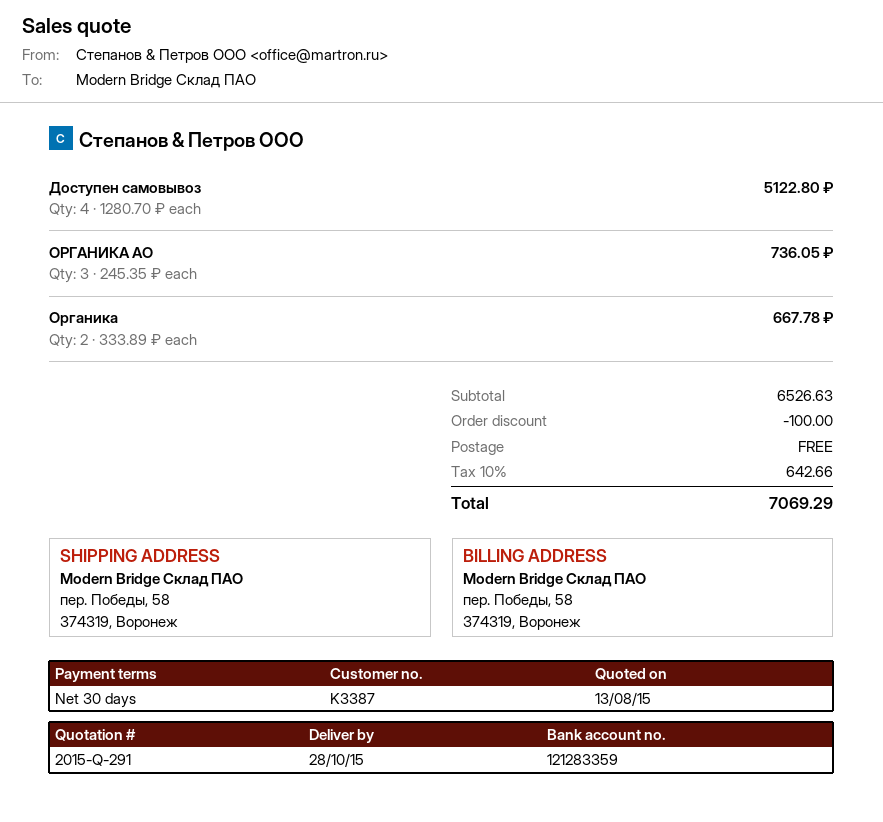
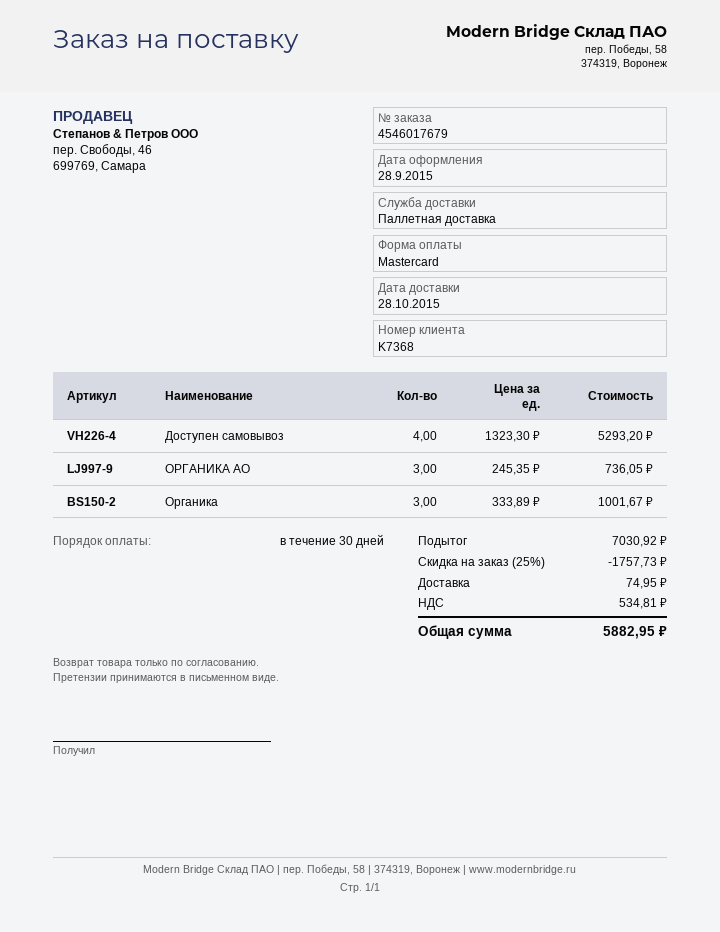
customer number: K3387 -> K7368
Доступен самовывоз: 4 x 1280.70 = 5122.80 -> 4 x 1323.30 = 5293.20
Органика: 2 x 333.89 = 667.78 -> 3 x 333.89 = 1001.67
subtotal: 6526.63 -> 7030.92
discount: 100.00 -> 1757.73
shipping: 0.00 -> 74.95
tax: 642.66 -> 534.81
total: 7069.29 -> 5882.95

